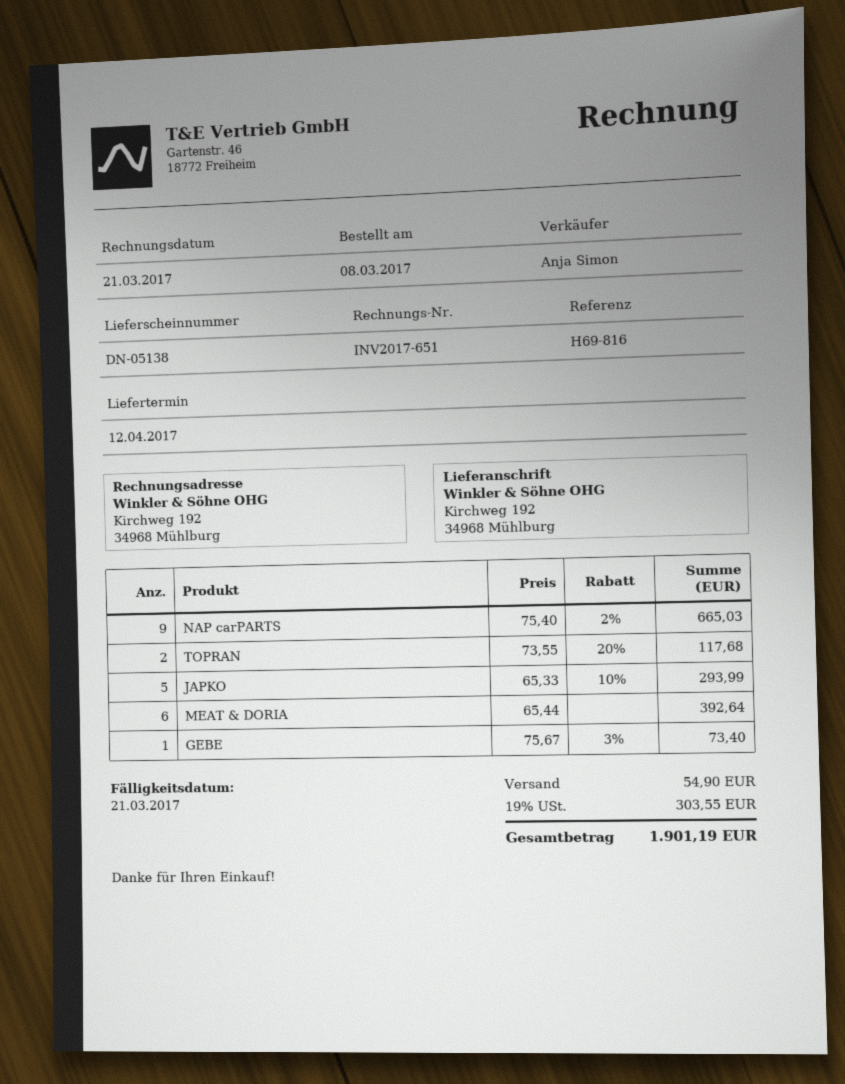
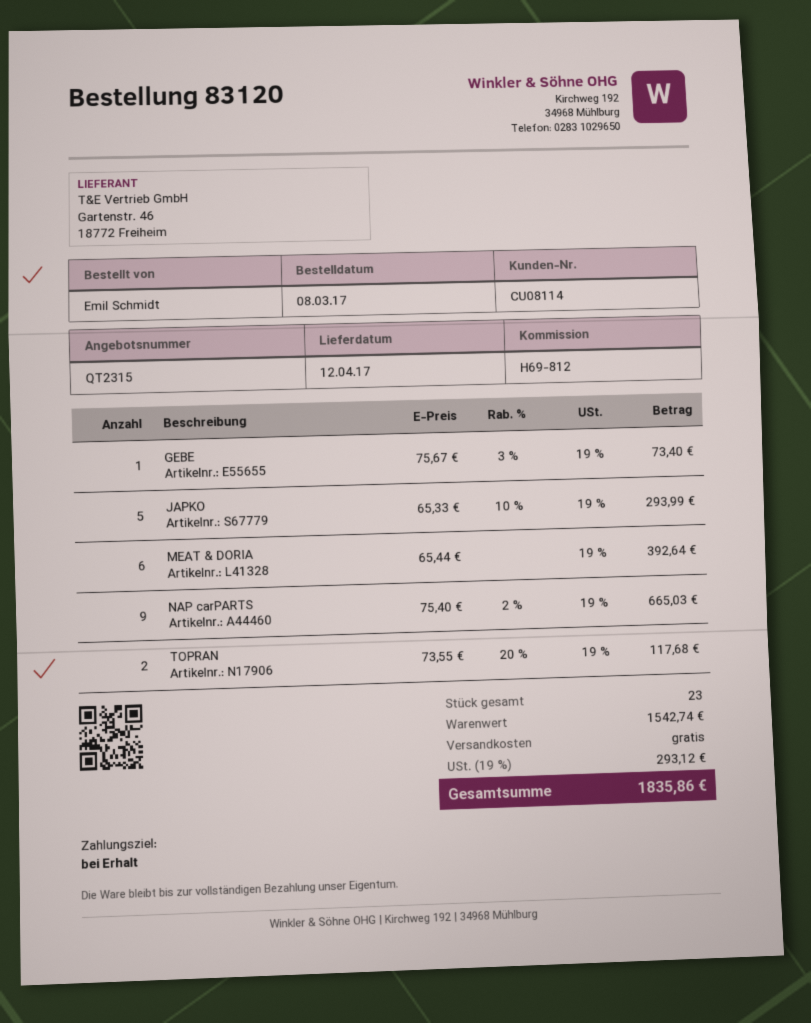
reference: H69-816 -> H69-812
shipping: 54.90 -> 0.00
tax: 19% = 303.55 -> 19% = 293.12
total: 1901.19 -> 1835.86

